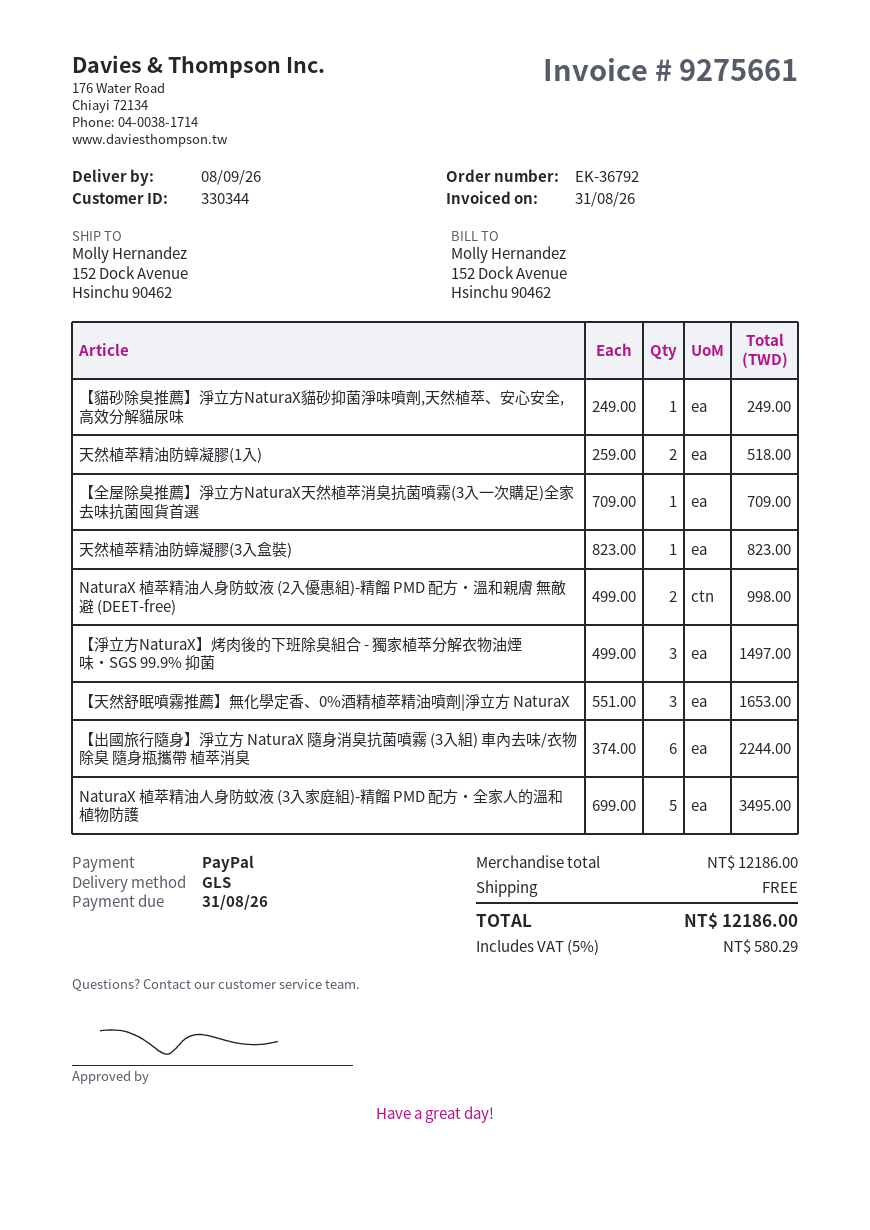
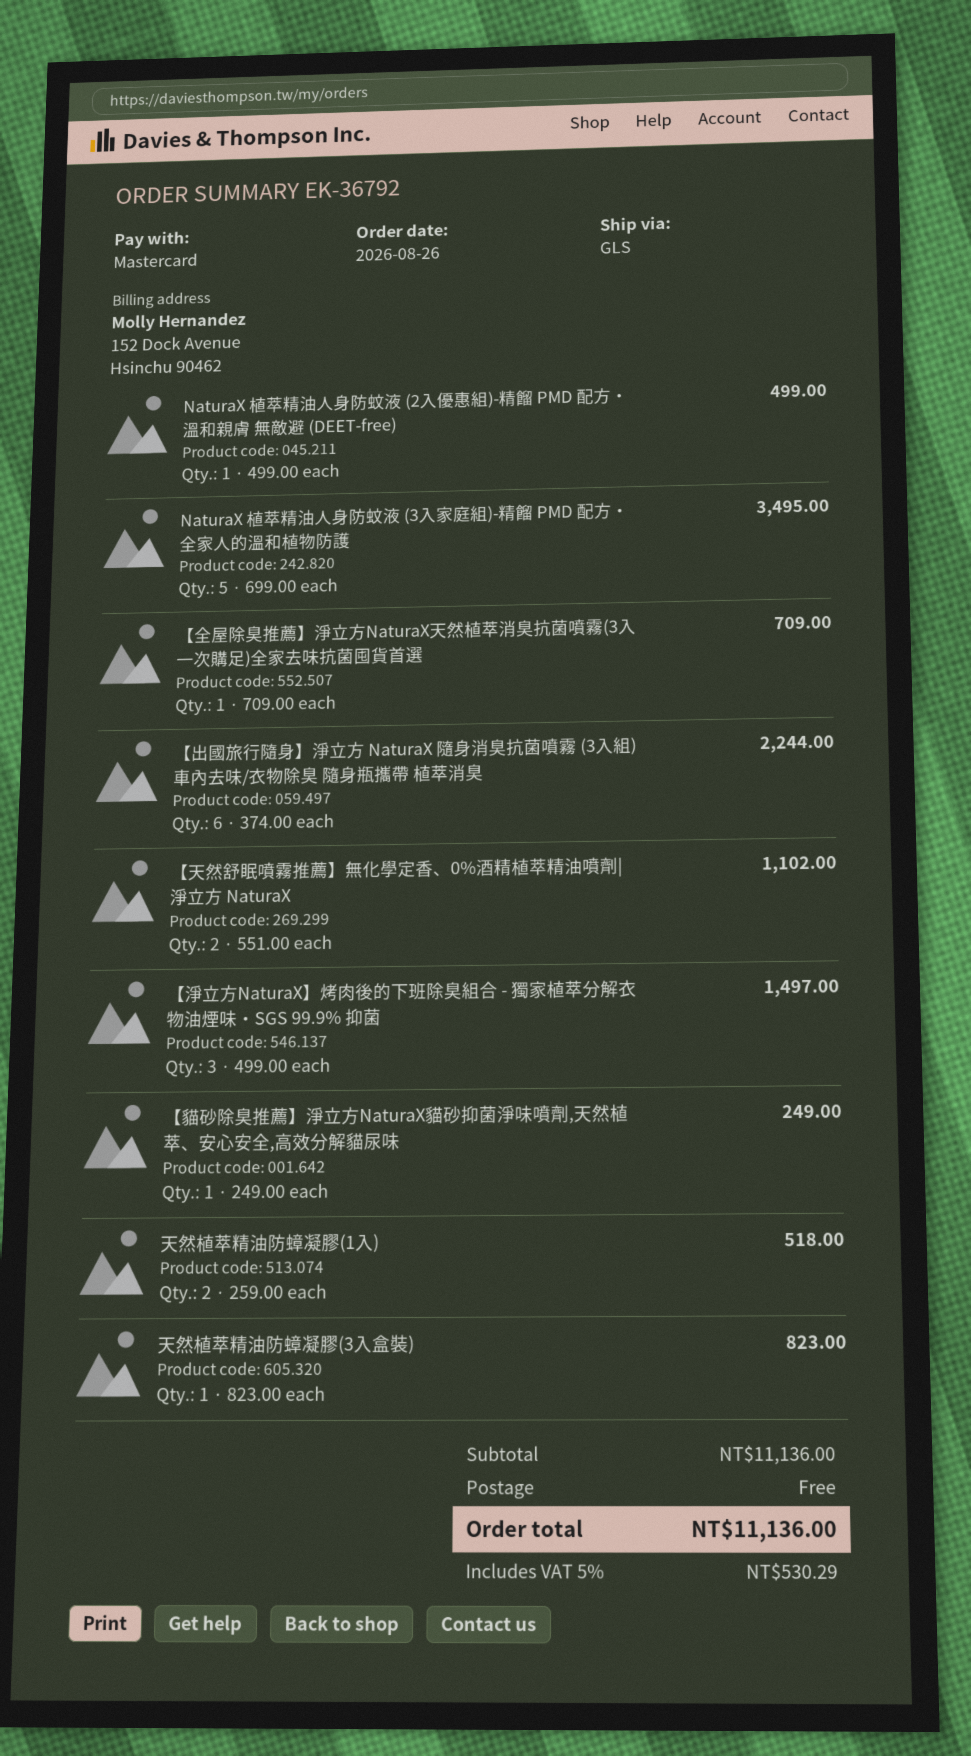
payment method: PayPal -> Mastercard
NaturaX 植萃精油人身防蚊液 (2入優惠組)-精餾 PMD 配方・溫和親膚 無敵避 (DEET-free): 2 x 499.00 = 998.00 -> 1 x 499.00 = 499.00
【天然舒眠噴霧推薦】無化學定香、0%酒精植萃精油噴劑|淨立方 NaturaX: 3 x 551.00 = 1653.00 -> 2 x 551.00 = 1102.00
subtotal: 12186.00 -> 11136.00
tax: 5% = 580.29 -> 5% = 530.29
total: 12186.00 -> 11136.00

